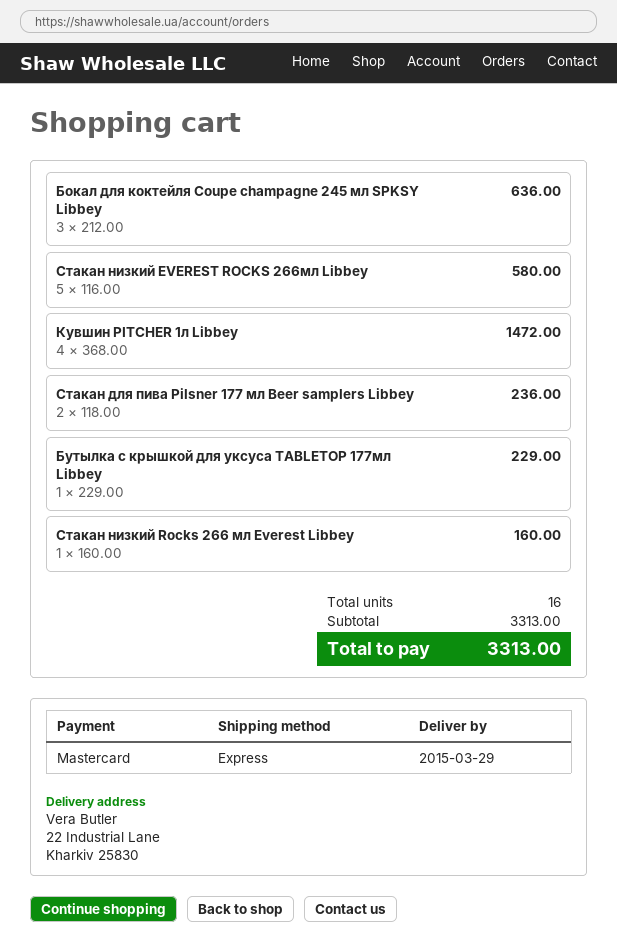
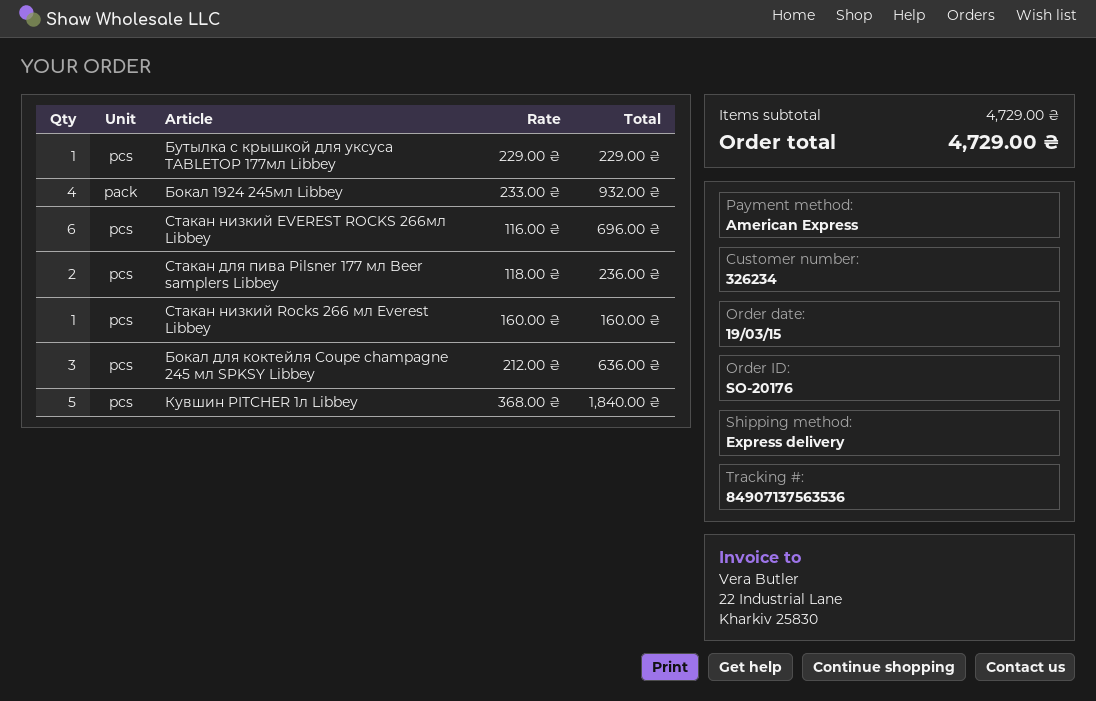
payment method: Mastercard -> American Express
Стакан низкий EVEREST ROCKS 266мл Libbey: 5 x 116.00 = 580.00 -> 6 x 116.00 = 696.00
Кувшин PITCHER 1л Libbey: 4 x 368.00 = 1472.00 -> 5 x 368.00 = 1840.00
Бокал 1924 245мл Libbey: none -> 4 x 233.00 = 932.00
subtotal: 3313.00 -> 4729.00
total: 3313.00 -> 4729.00

